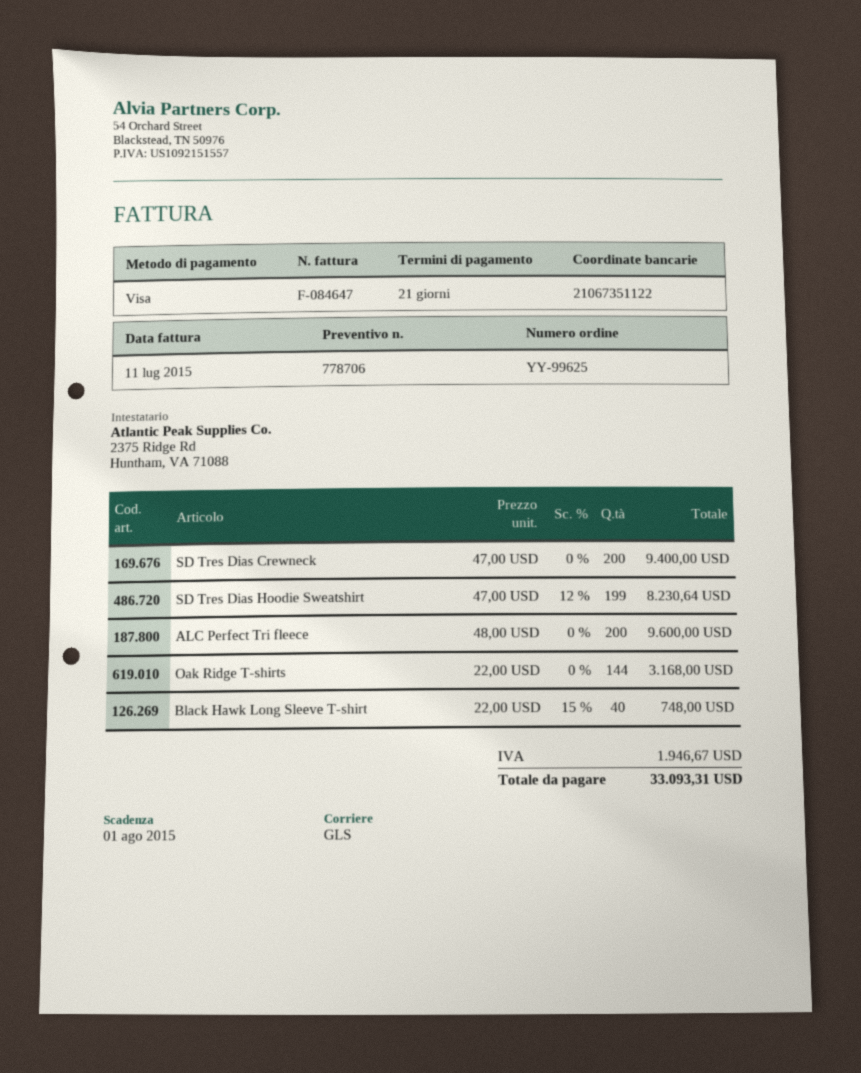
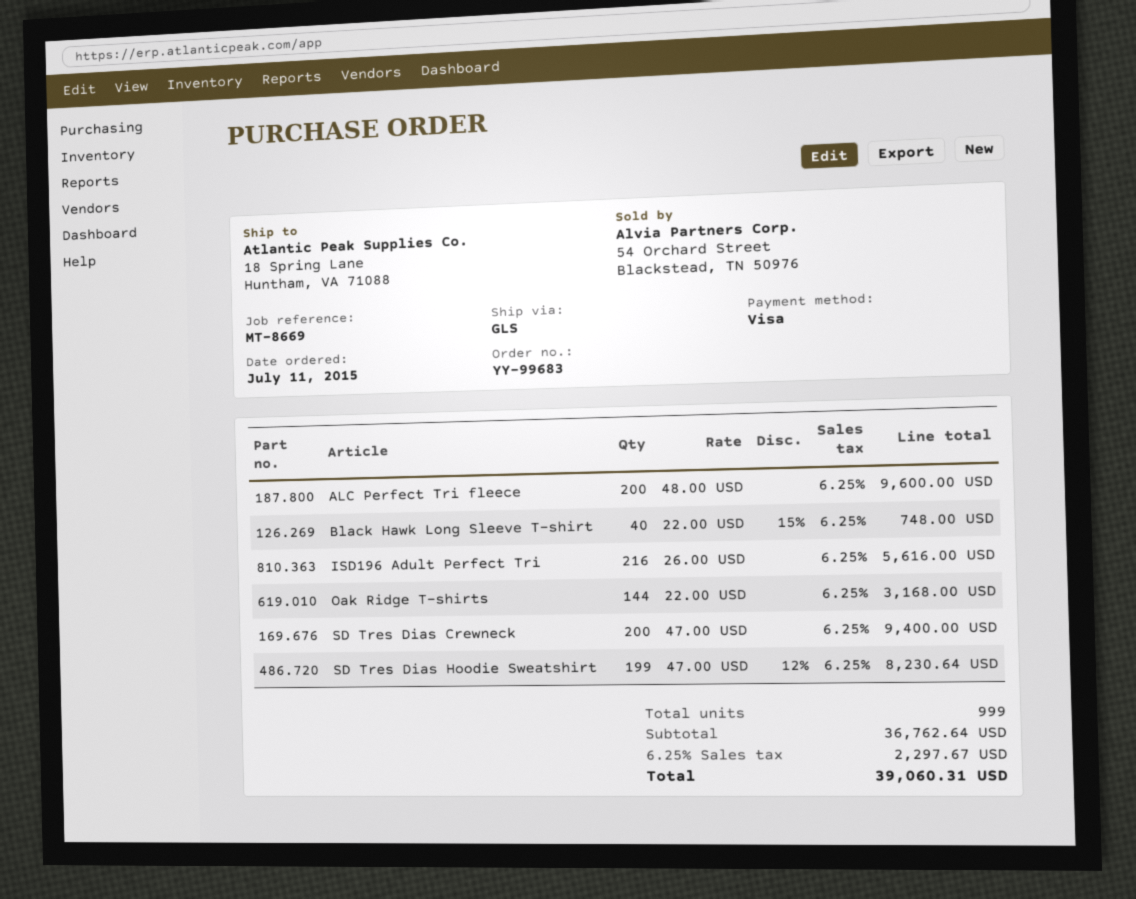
order number: YY-99625 -> YY-99683
ISD196 Adult Perfect Tri: none -> 216 x 26.00 = 5616.00
tax: 1946.67 -> 2297.67
total: 33093.31 -> 39060.31

